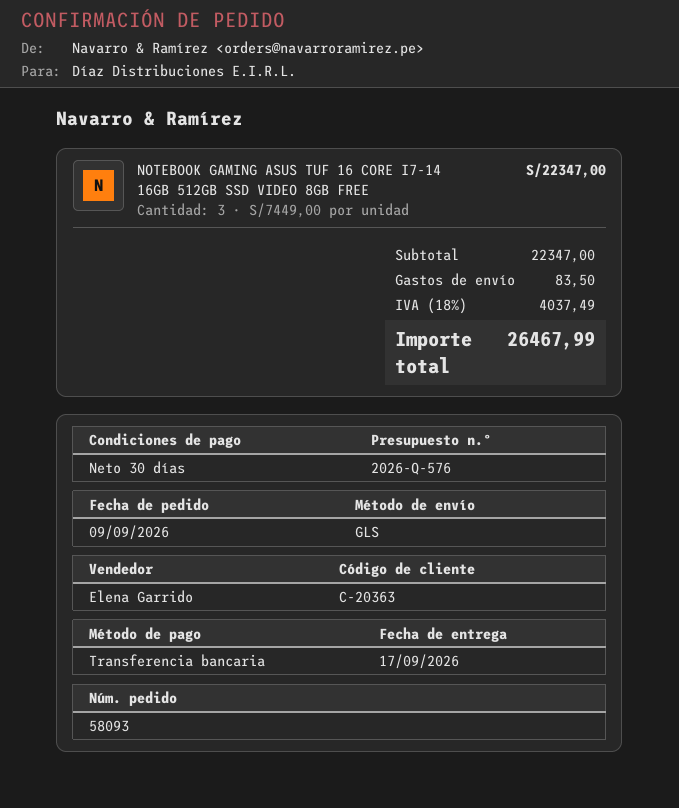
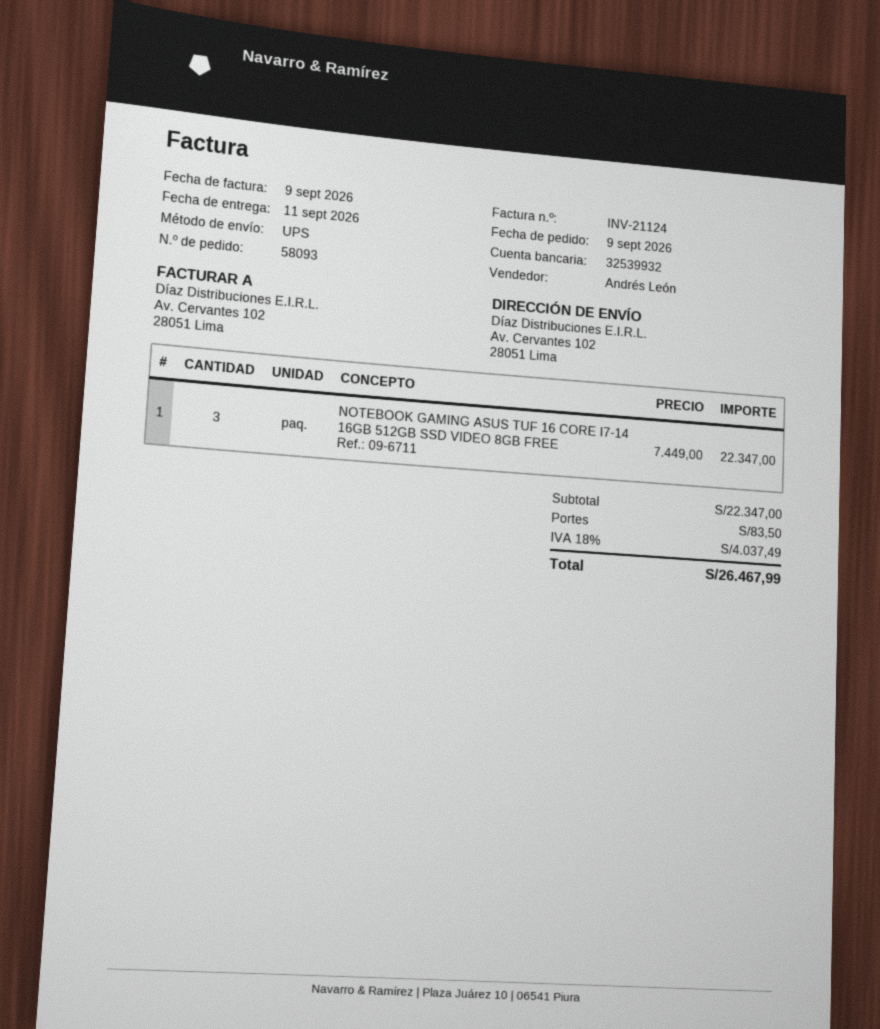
delivery date: 2026-09-17 -> 2026-09-11
sales rep: Elena Garrido -> Andrés León
shipping method: GLS -> UPS

